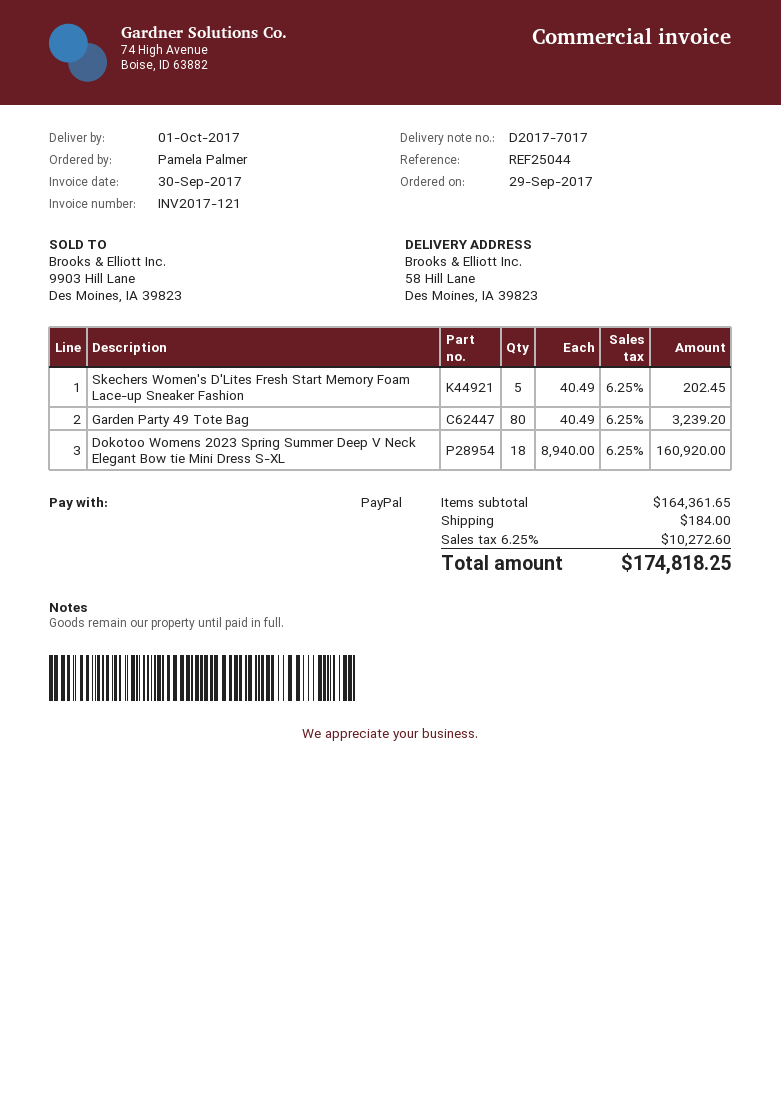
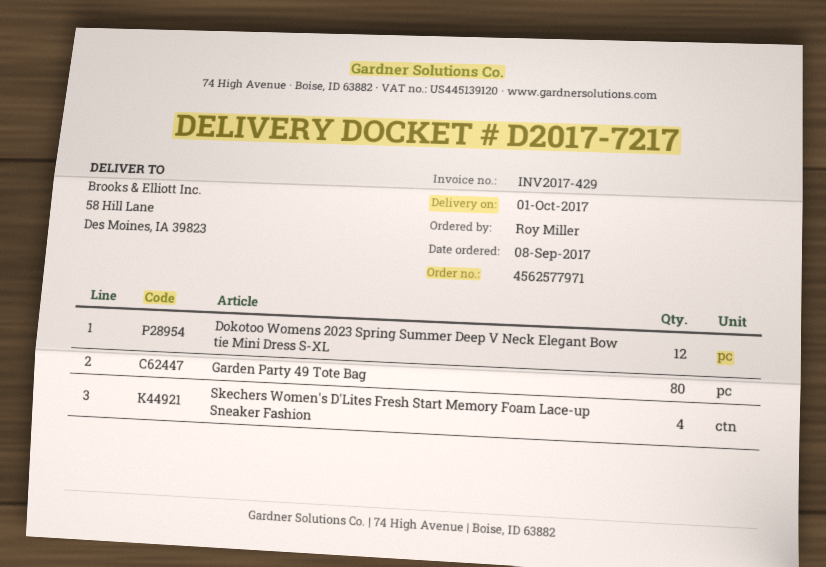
order date: 2017-09-29 -> 2017-09-08
delivery note number: D2017-7017 -> D2017-7217
invoice number: INV2017-121 -> INV2017-429
ordered by: Pamela Palmer -> Roy Miller
Skechers Women's D'Lites Fresh Start Memory Foam Lace-up Sneaker Fashion: 5 -> 4
Dokotoo Womens 2023 Spring Summer Deep V Neck Elegant Bow tie Mini Dress S-XL: 18 -> 12

